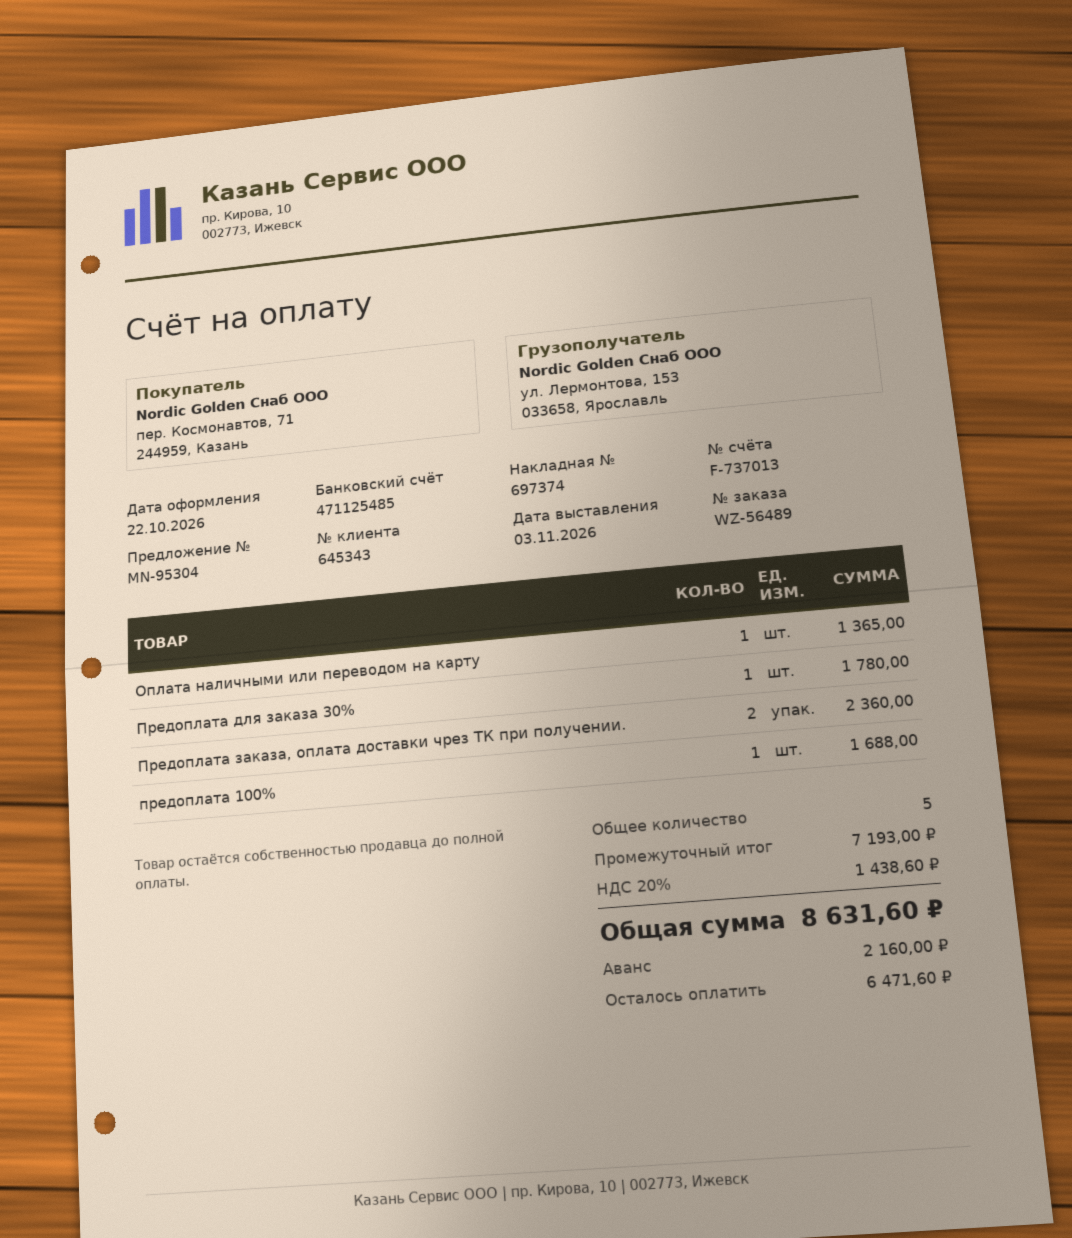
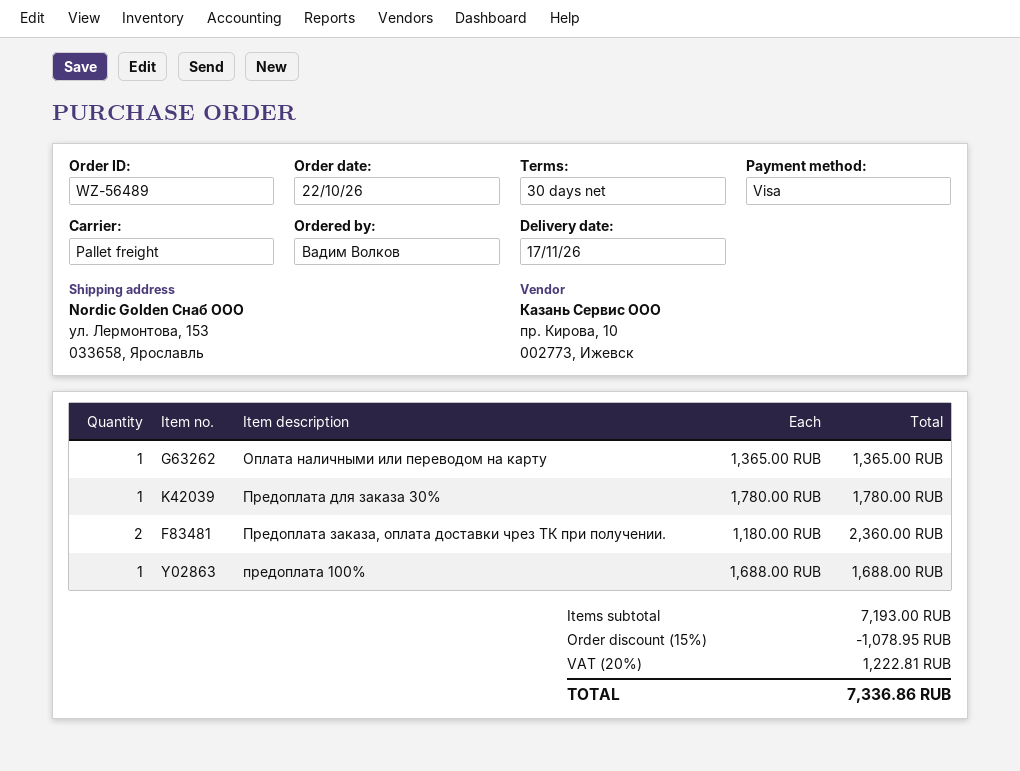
discount: none -> 15% = 1078.95
tax: 20% = 1438.60 -> 20% = 1222.81
total: 8631.60 -> 7336.86

